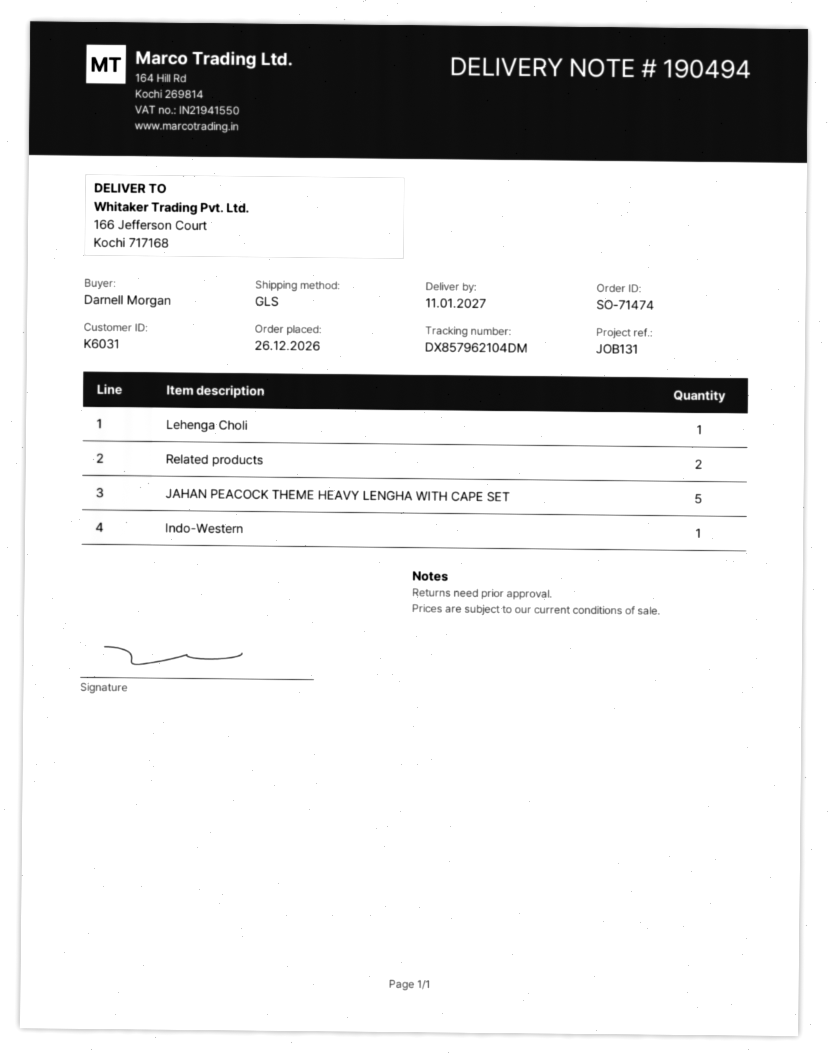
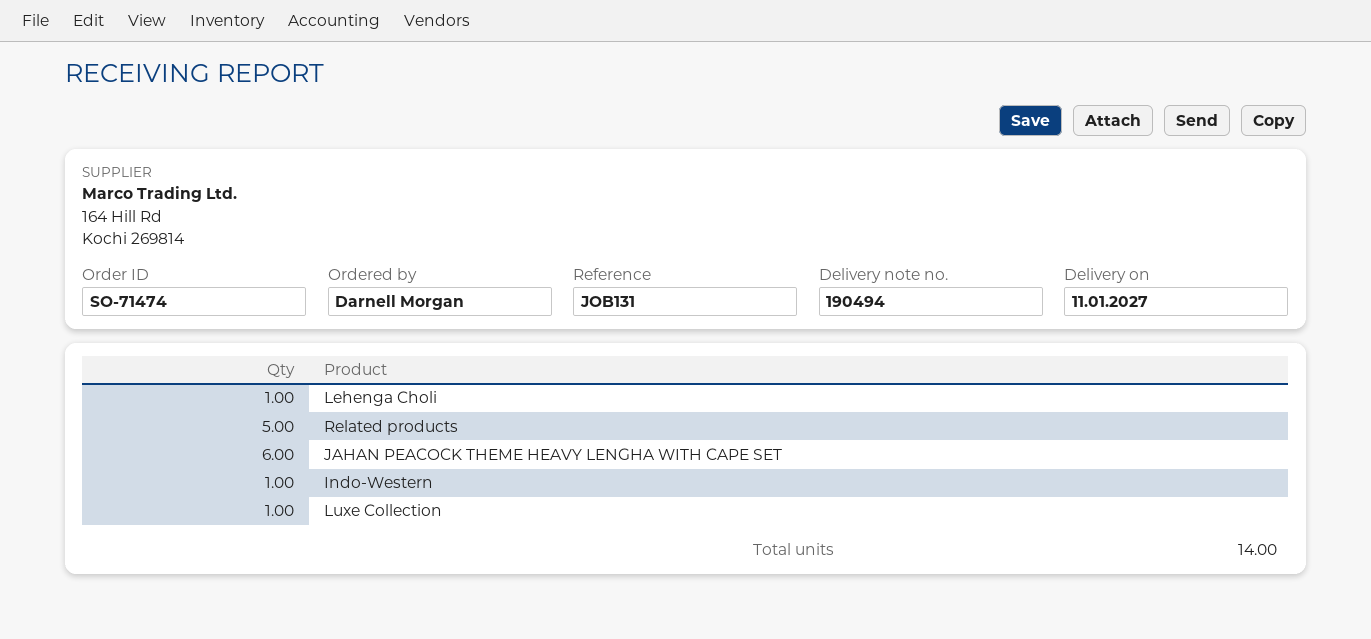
Related products: 2 -> 5
JAHAN PEACOCK THEME HEAVY LENGHA WITH CAPE SET: 5 -> 6
Luxe Collection: none -> 1

